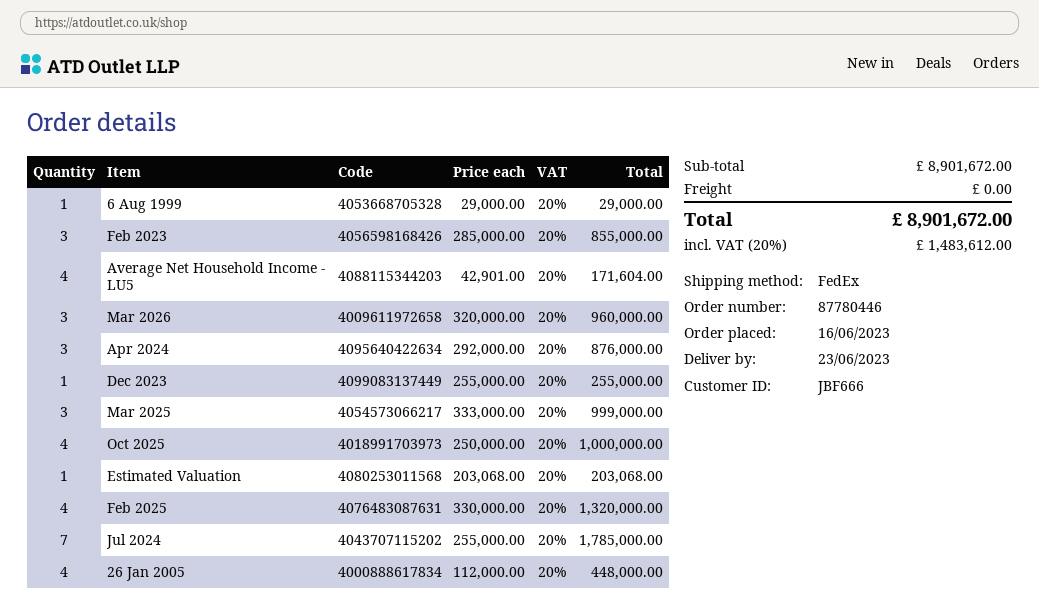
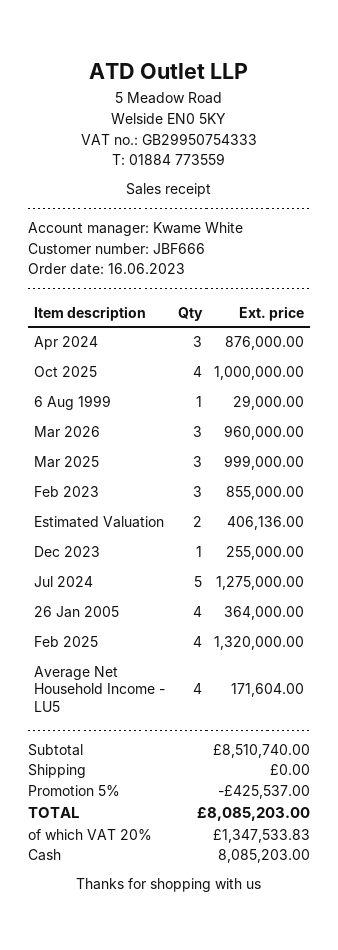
Estimated Valuation: 1 for 203068.00 -> 2 for 406136.00
Jul 2024: 7 for 1785000.00 -> 5 for 1275000.00
26 Jan 2005: 4 for 448000.00 -> 4 for 364000.00
subtotal: 8901672.00 -> 8510740.00
discount: none -> 5% = 425537.00
tax: 20% = 1483612.00 -> 20% = 1347533.83
total: 8901672.00 -> 8085203.00

